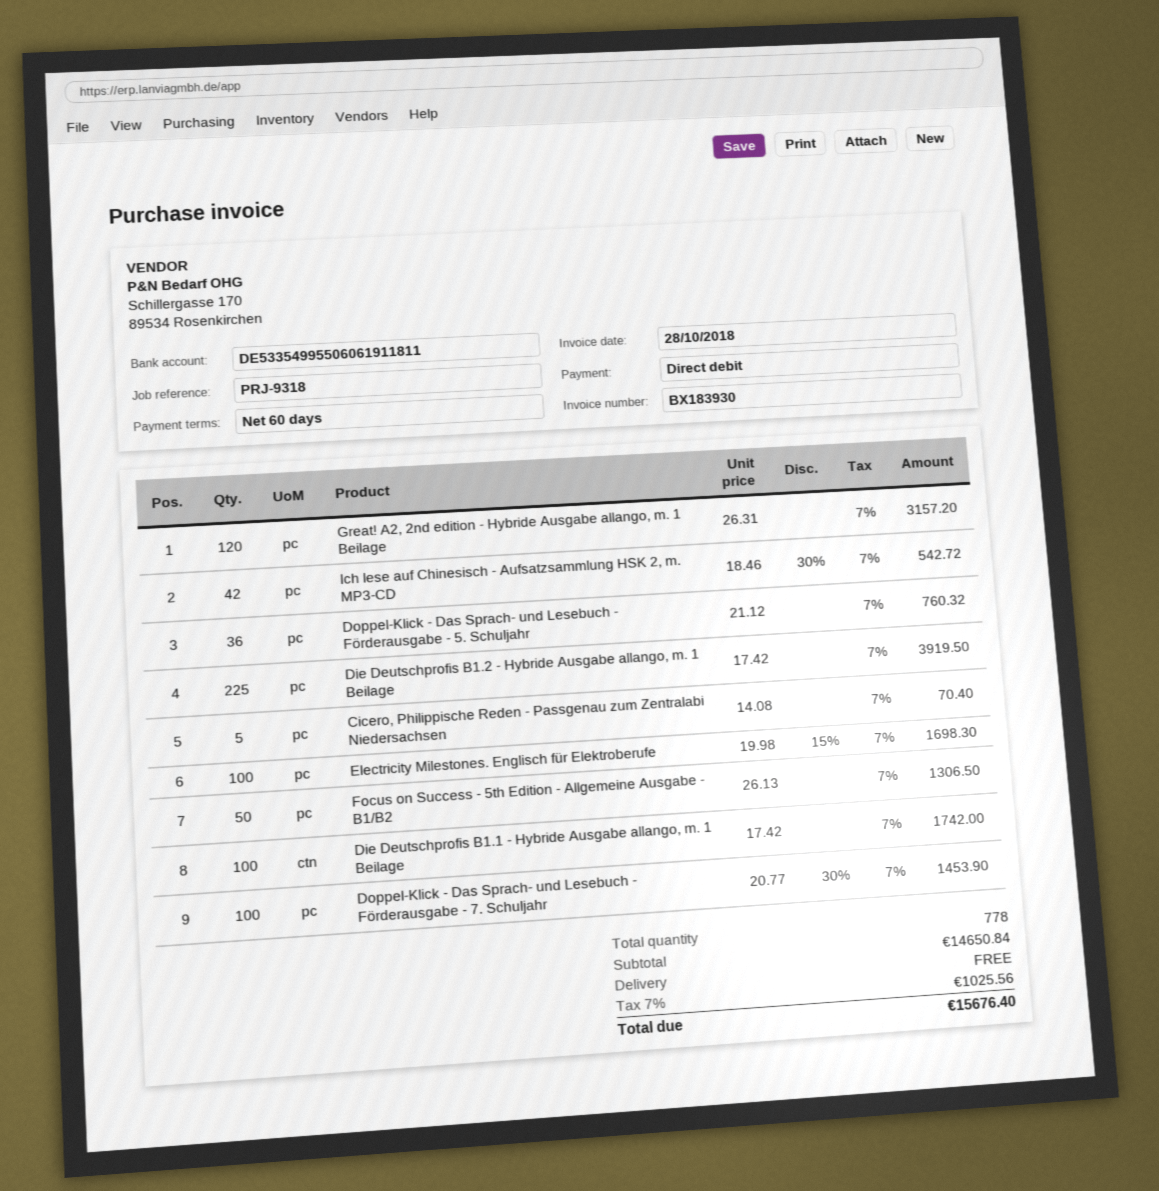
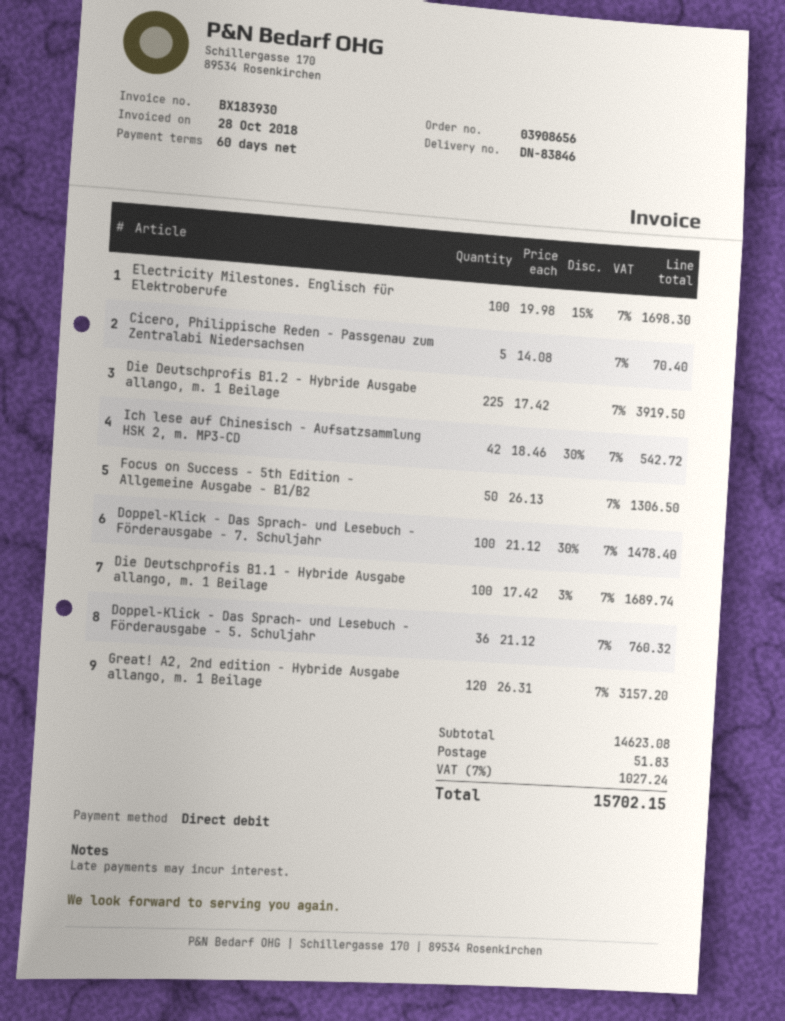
Die Deutschprofis B1.1 - Hybride Ausgabe allango, m. 1 Beilage: 100 x 17.42 = 1742.00 -> 100 x 17.42 - 3% = 1689.74
Doppel-Klick - Das Sprach- und Lesebuch - Förderausgabe - 7. Schuljahr: 100 x 20.77 - 30% = 1453.90 -> 100 x 21.12 - 30% = 1478.40
subtotal: 14650.84 -> 14623.08
shipping: 0.00 -> 51.83
tax: 7% = 1025.56 -> 7% = 1027.24
total: 15676.40 -> 15702.15

